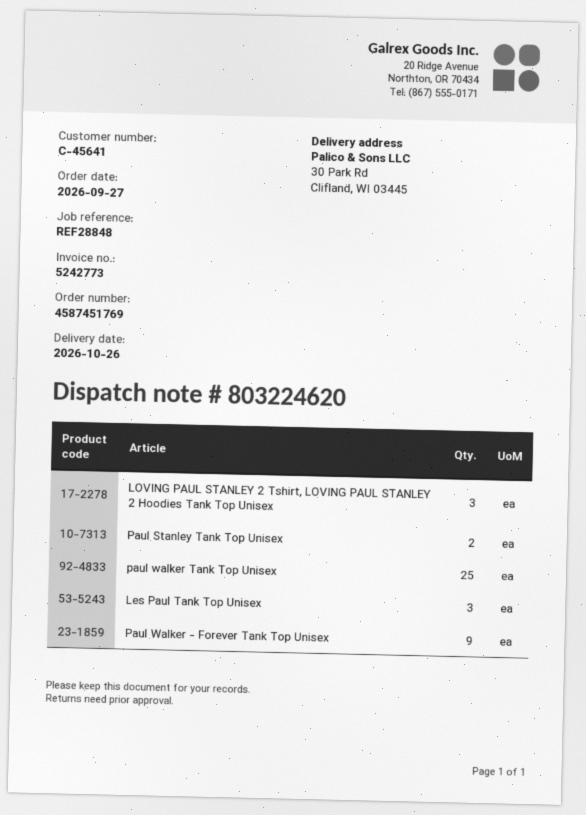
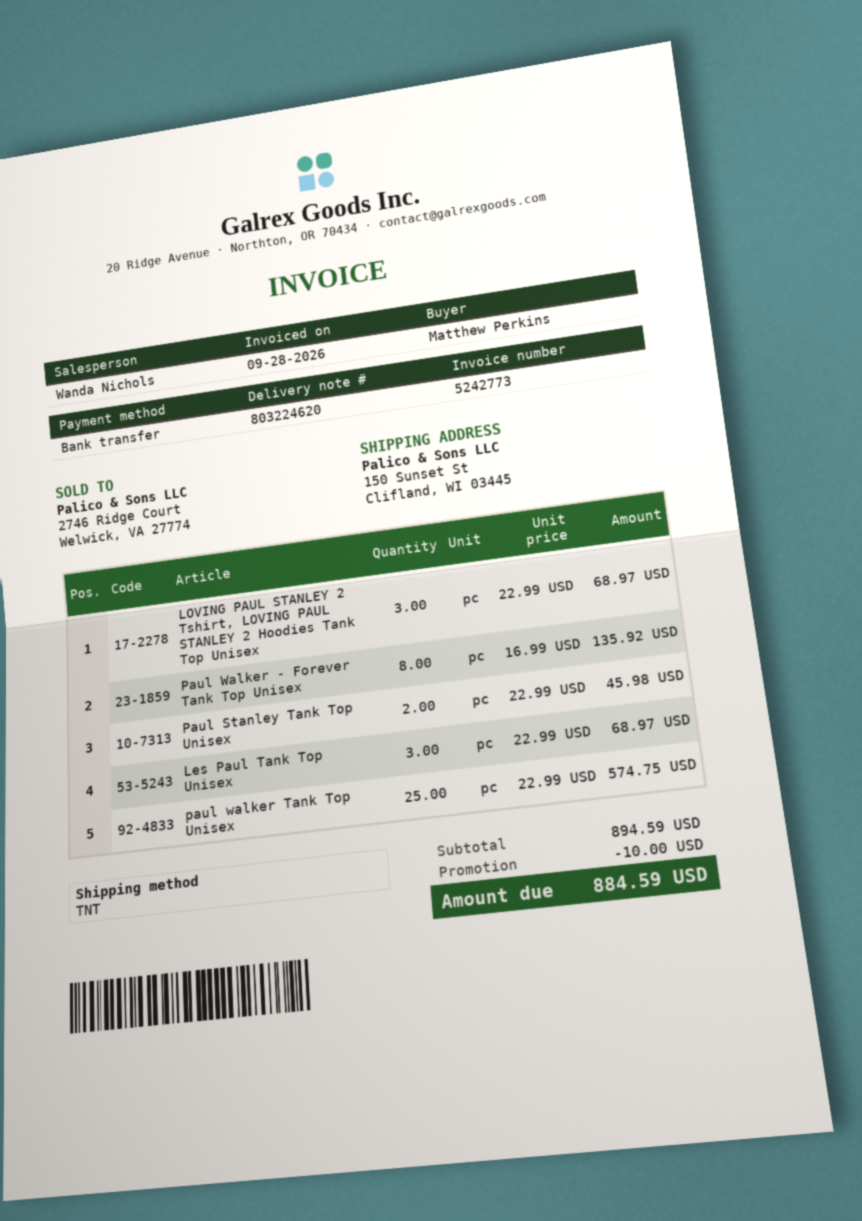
ship to: 30 Park Rd, Clifland, WI 03445 -> 150 Sunset St, Clifland, WI 03445
Paul Walker - Forever Tank Top Unisex: 9 -> 8

